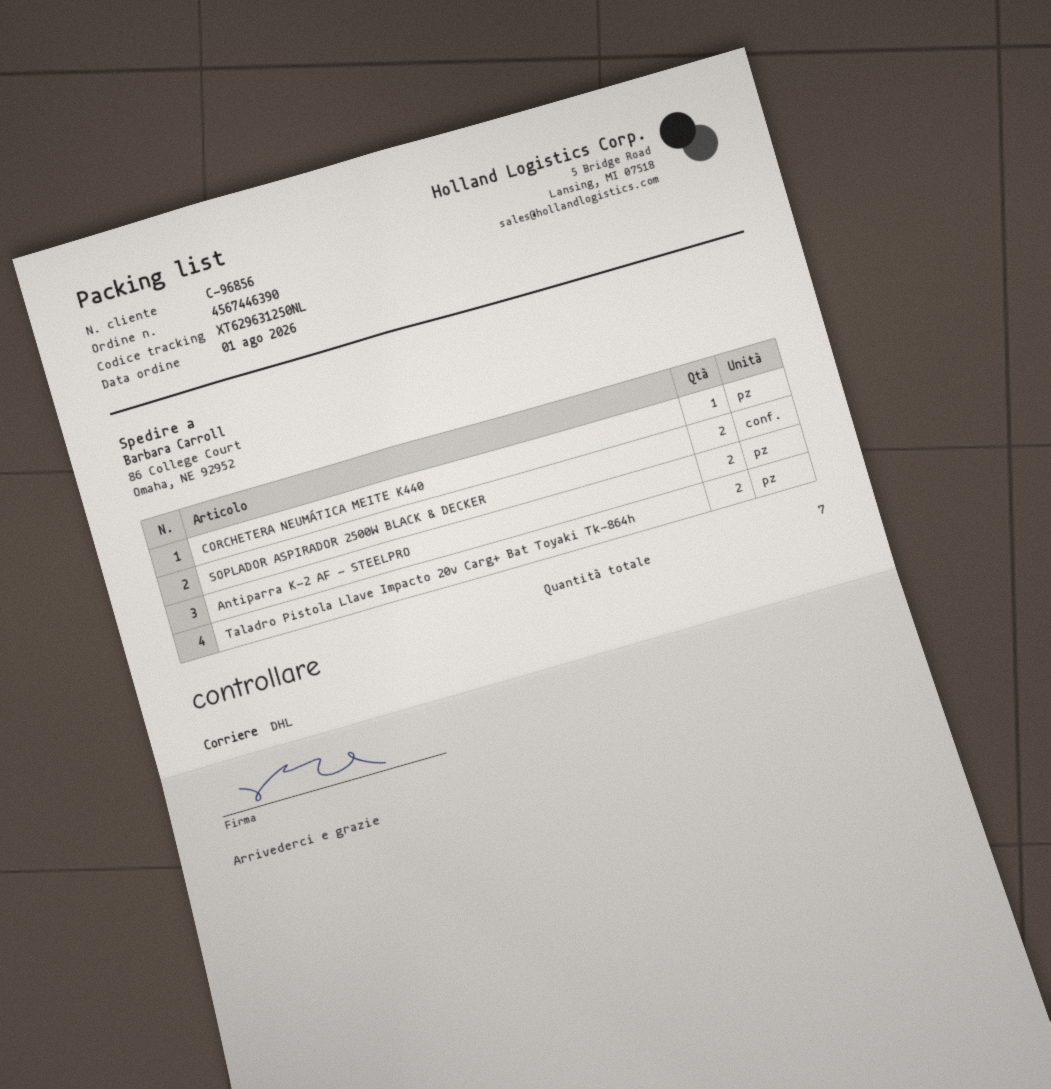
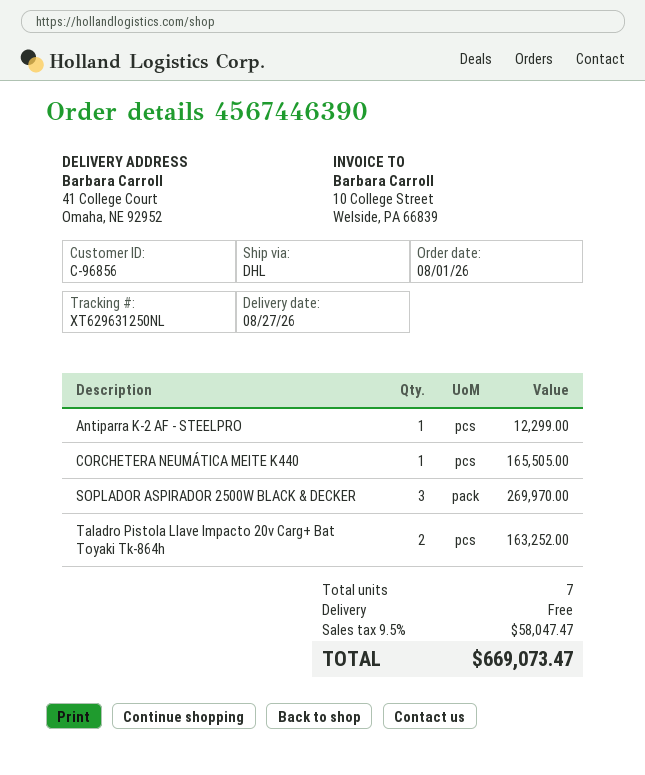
ship to: 86 College Court, Omaha, NE 92952 -> 41 College Court, Omaha, NE 92952
SOPLADOR ASPIRADOR 2500W BLACK & DECKER: 2 -> 3
Antiparra K-2 AF - STEELPRO: 2 -> 1

